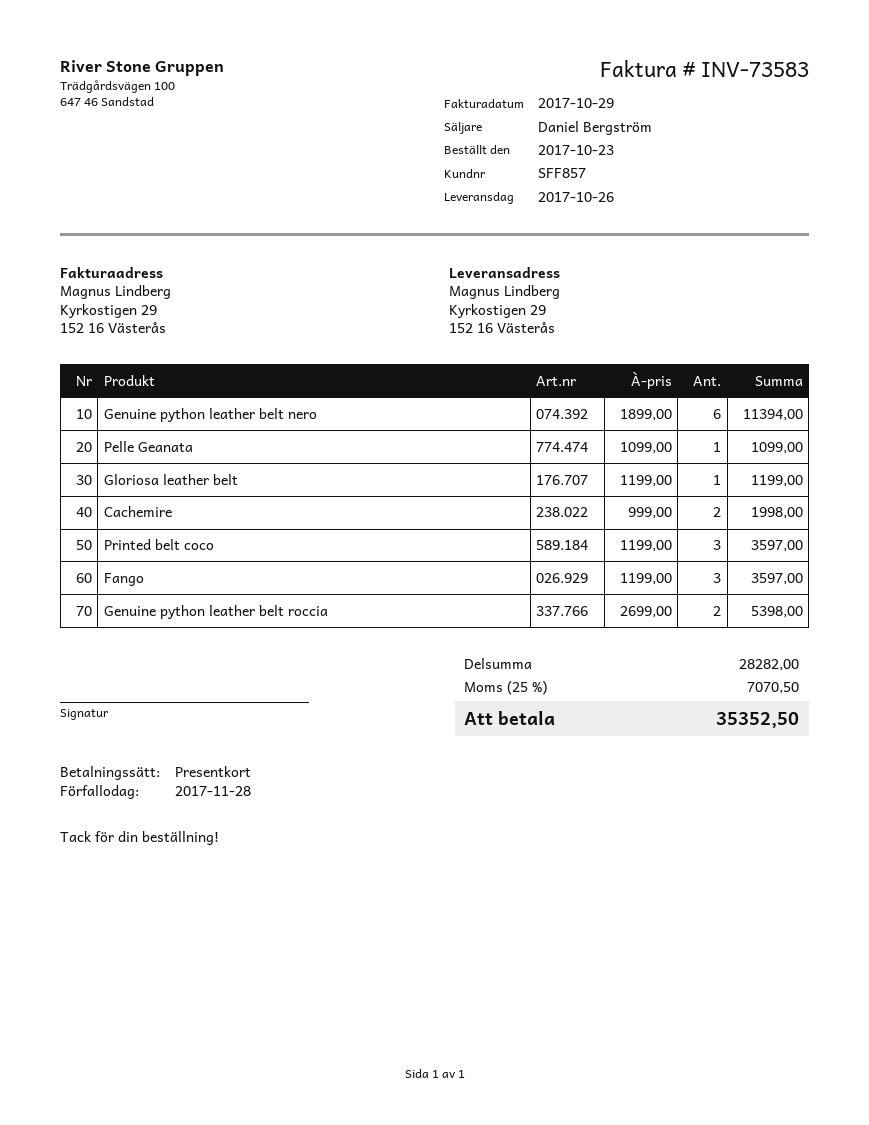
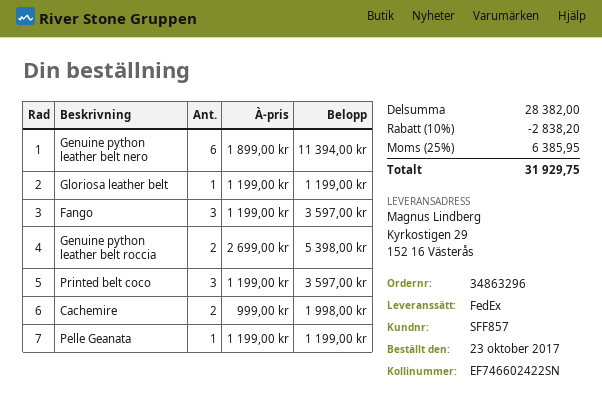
Pelle Geanata: 1 x 1099.00 = 1099.00 -> 1 x 1199.00 = 1199.00
subtotal: 28282.00 -> 28382.00
discount: none -> 10% = 2838.20
tax: 25% = 7070.50 -> 25% = 6385.95
total: 35352.50 -> 31929.75

